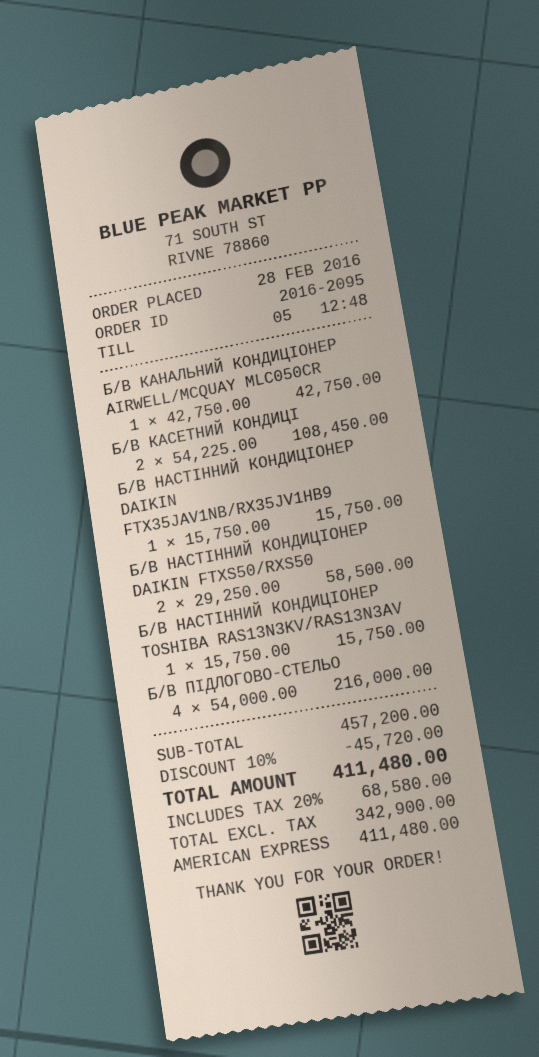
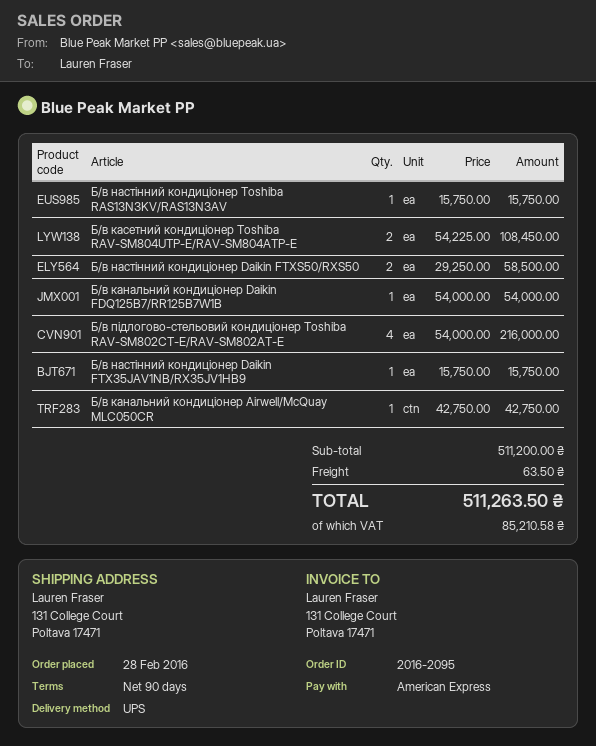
Б/в канальний кондиціонер Daikin FDQ125B7/RR125B7W1B: none -> 1 x 54000.00 = 54000.00
subtotal: 457200.00 -> 511200.00
discount: 10% = 45720.00 -> none
shipping: none -> 63.50
tax: 68580.00 -> 85210.58
total: 411480.00 -> 511263.50

